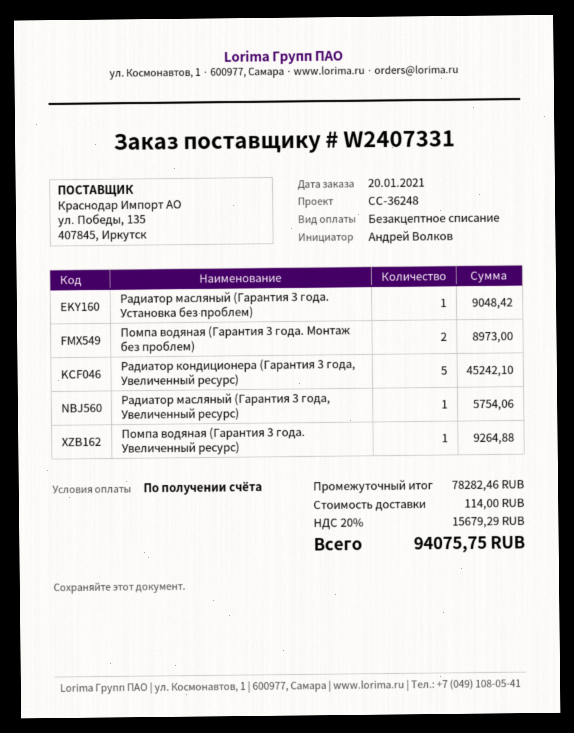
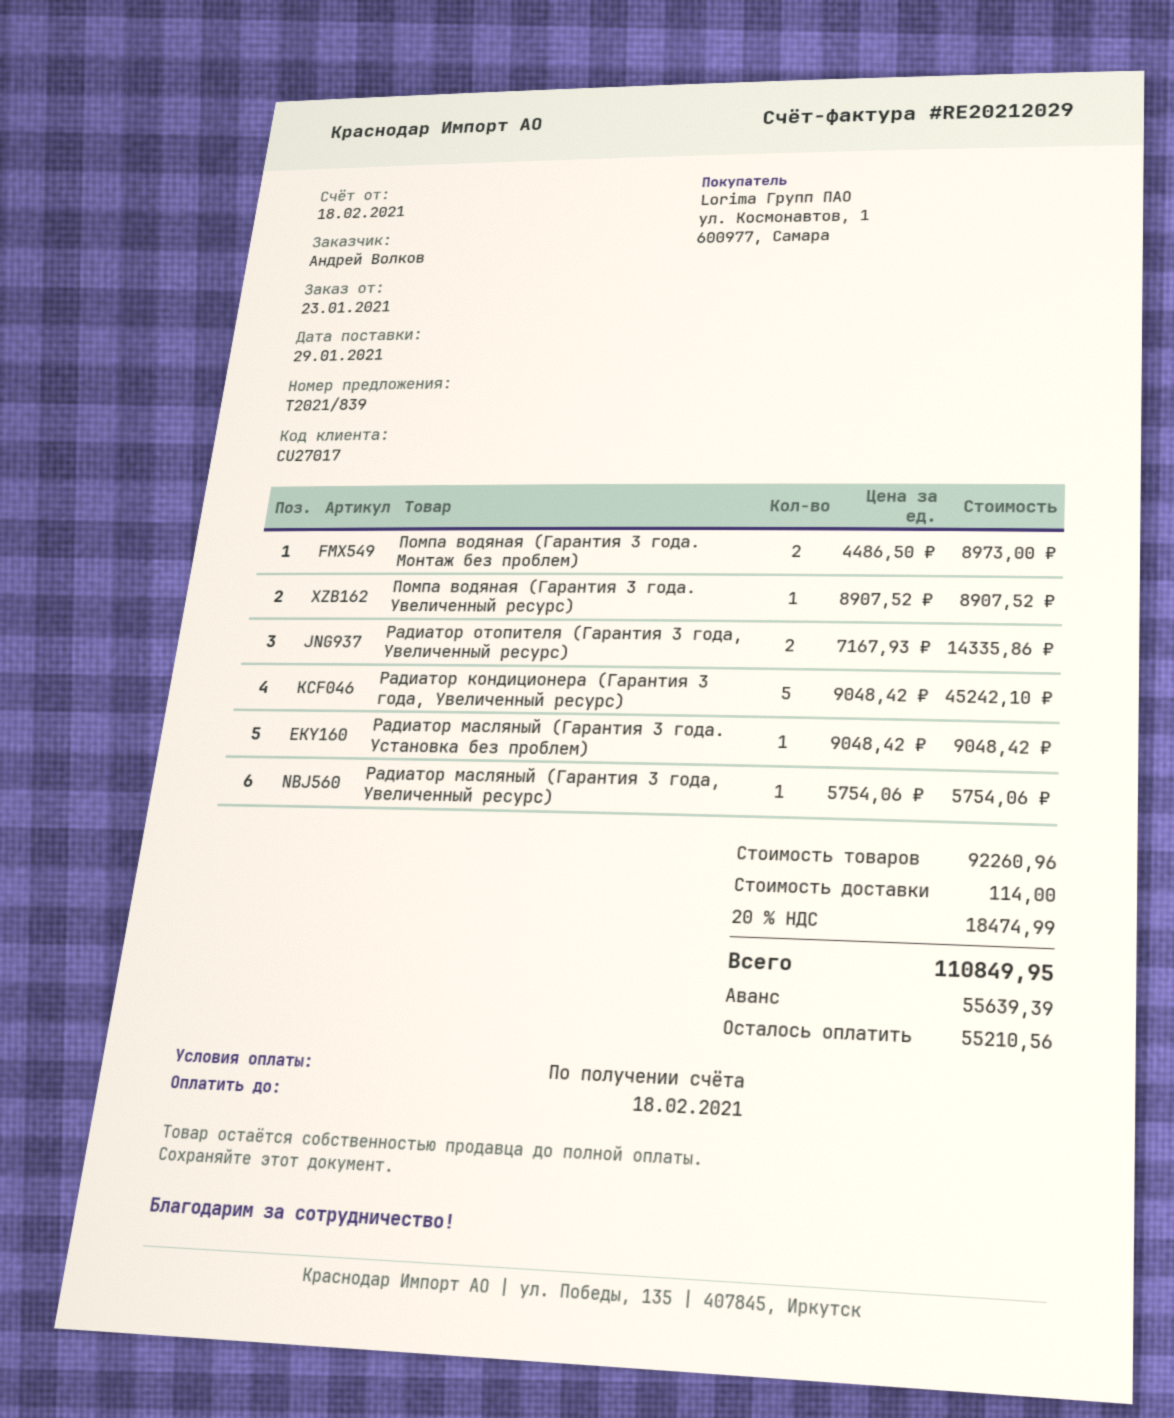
order date: 2021-01-20 -> 2021-01-23
Помпа водяная (Гарантия 3 года. Увеличенный ресурс): 1 for 9264.88 -> 1 for 8907.52
Радиатор отопителя (Гарантия 3 года, Увеличенный ресурс): none -> 2 for 14335.86
subtotal: 78282.46 -> 92260.96
tax: 20% = 15679.29 -> 20% = 18474.99
total: 94075.75 -> 110849.95

